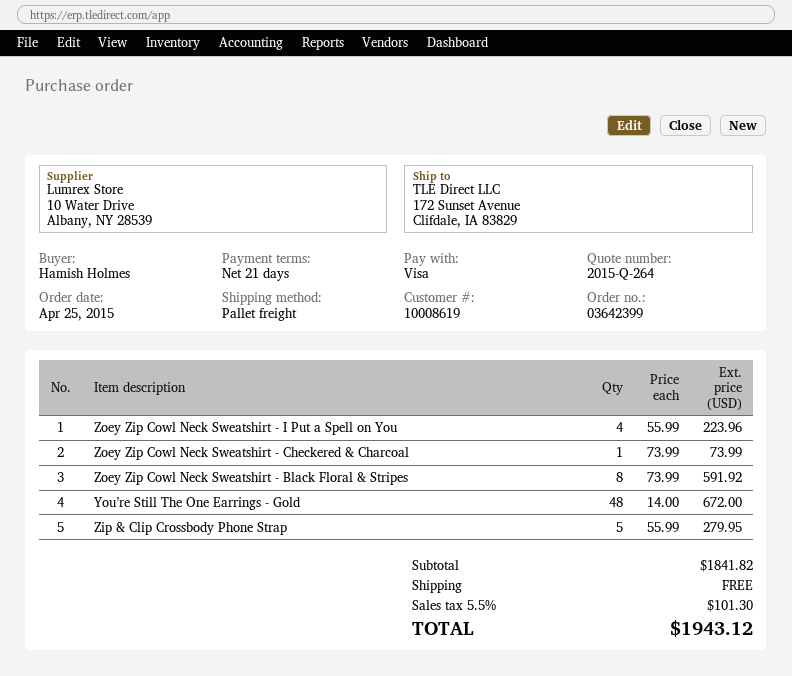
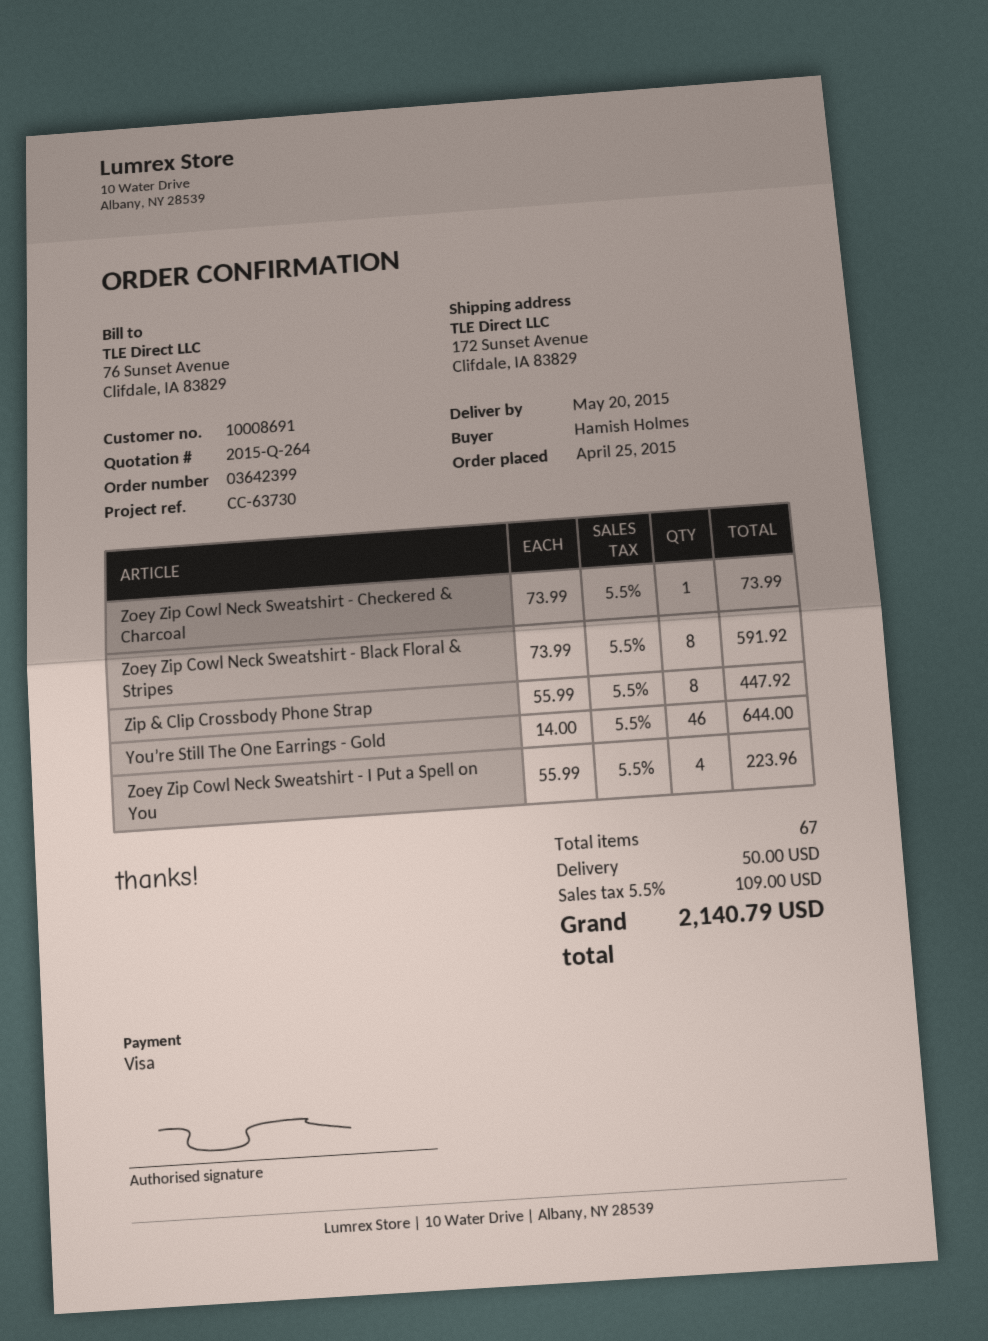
customer number: 10008619 -> 10008691
You’re Still The One Earrings - Gold: 48 x 14.00 = 672.00 -> 46 x 14.00 = 644.00
Zip & Clip Crossbody Phone Strap: 5 x 55.99 = 279.95 -> 8 x 55.99 = 447.92
shipping: 0.00 -> 50.00
tax: 5.5% = 101.30 -> 5.5% = 109.00
total: 1943.12 -> 2140.79

